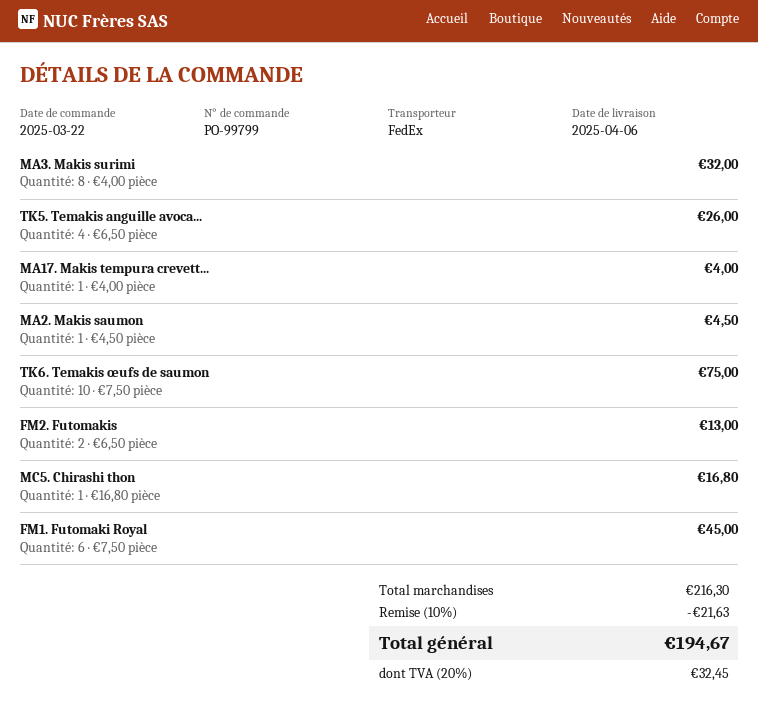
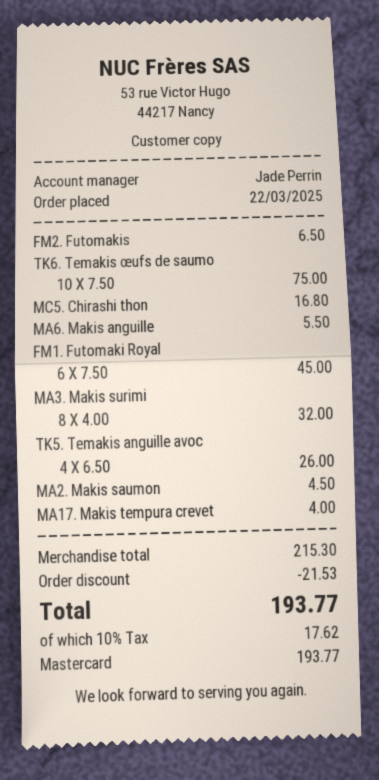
FM2. Futomakis: 2 x 6.50 = 13.00 -> 1 x 6.50 = 6.50
MA6. Makis anguille: none -> 1 x 5.50 = 5.50
subtotal: 216.30 -> 215.30
discount: 21.63 -> 21.53
tax: 20% = 32.45 -> 10% = 17.62
total: 194.67 -> 193.77

